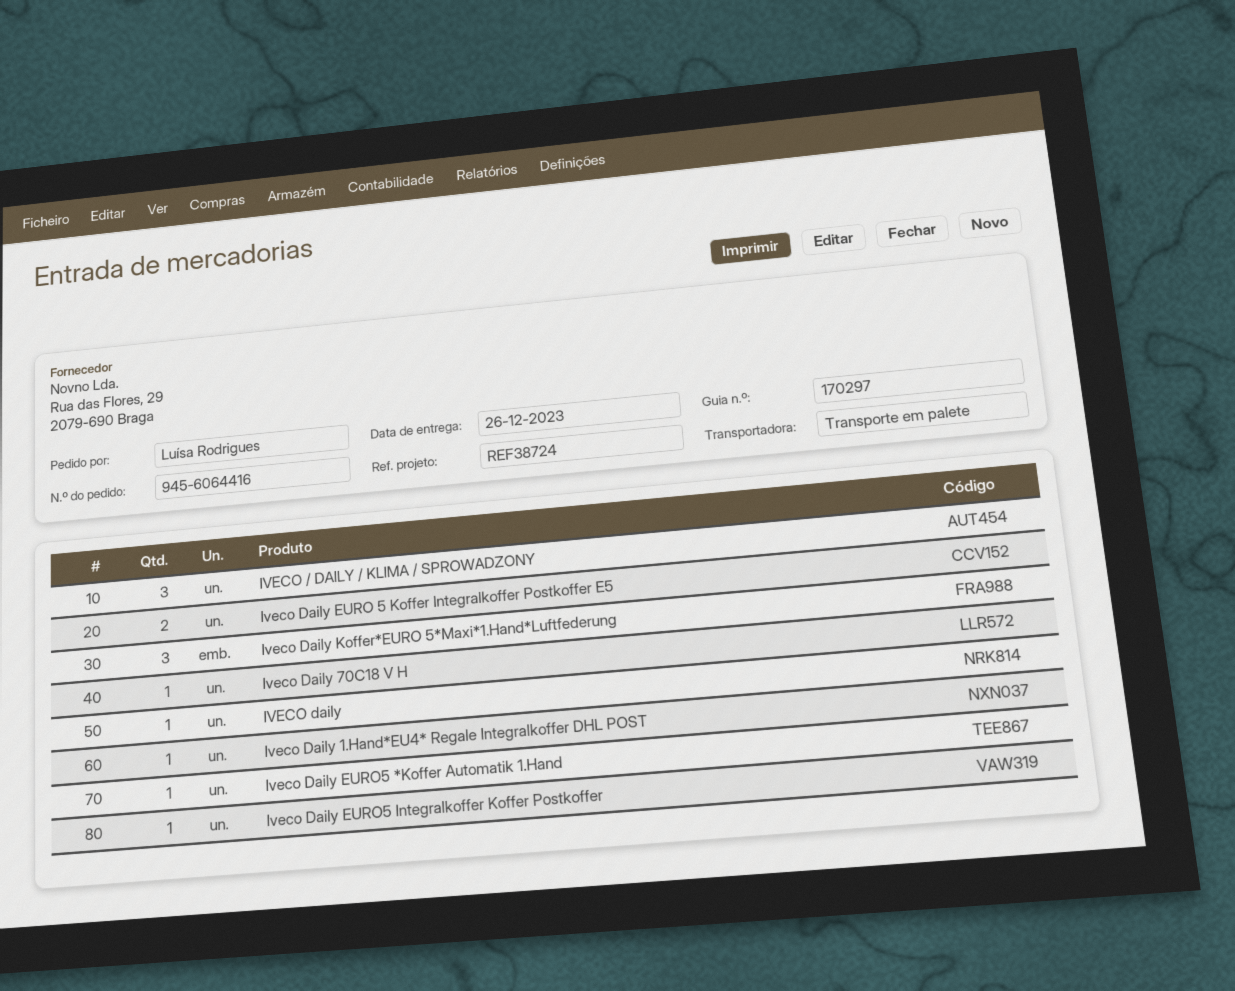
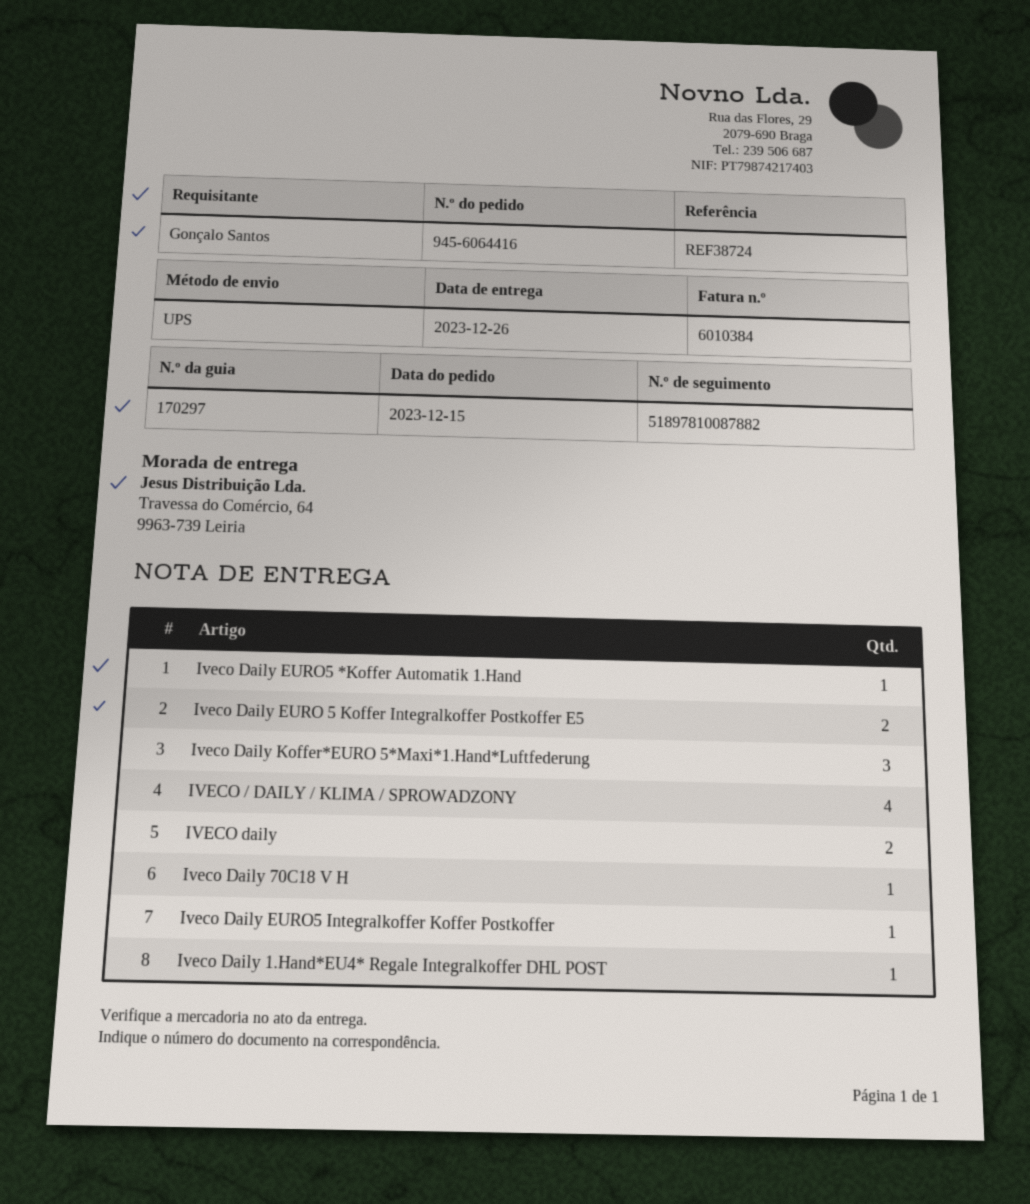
ordered by: Luísa Rodrigues -> Gonçalo Santos
shipping method: pallet freight -> UPS
IVECO / DAILY / KLIMA / SPROWADZONY: 3 -> 4
IVECO daily: 1 -> 2

